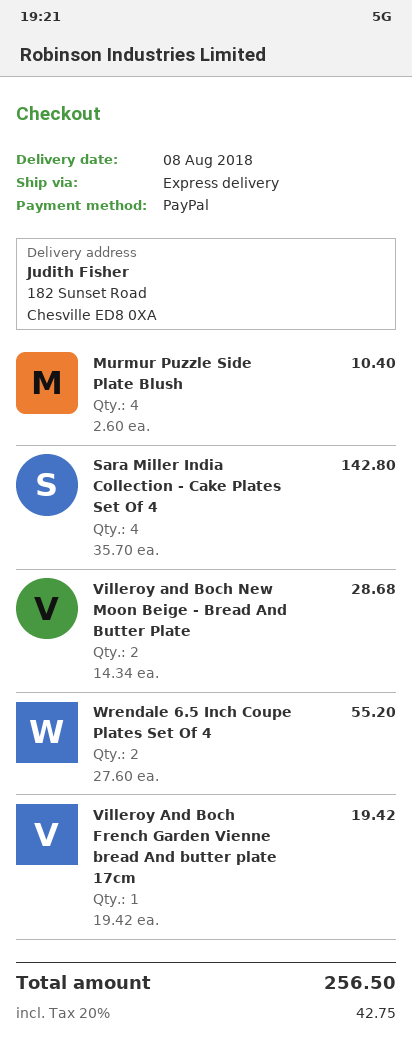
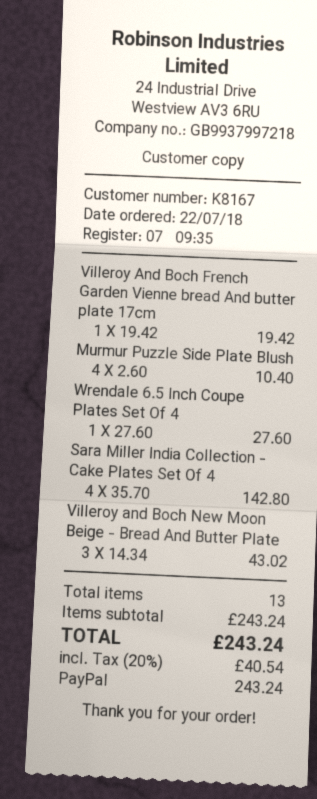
Villeroy and Boch New Moon Beige - Bread And Butter Plate: 2 x 14.34 = 28.68 -> 3 x 14.34 = 43.02
Wrendale 6.5 Inch Coupe Plates Set Of 4: 2 x 27.60 = 55.20 -> 1 x 27.60 = 27.60
tax: 20% = 42.75 -> 20% = 40.54
total: 256.50 -> 243.24

